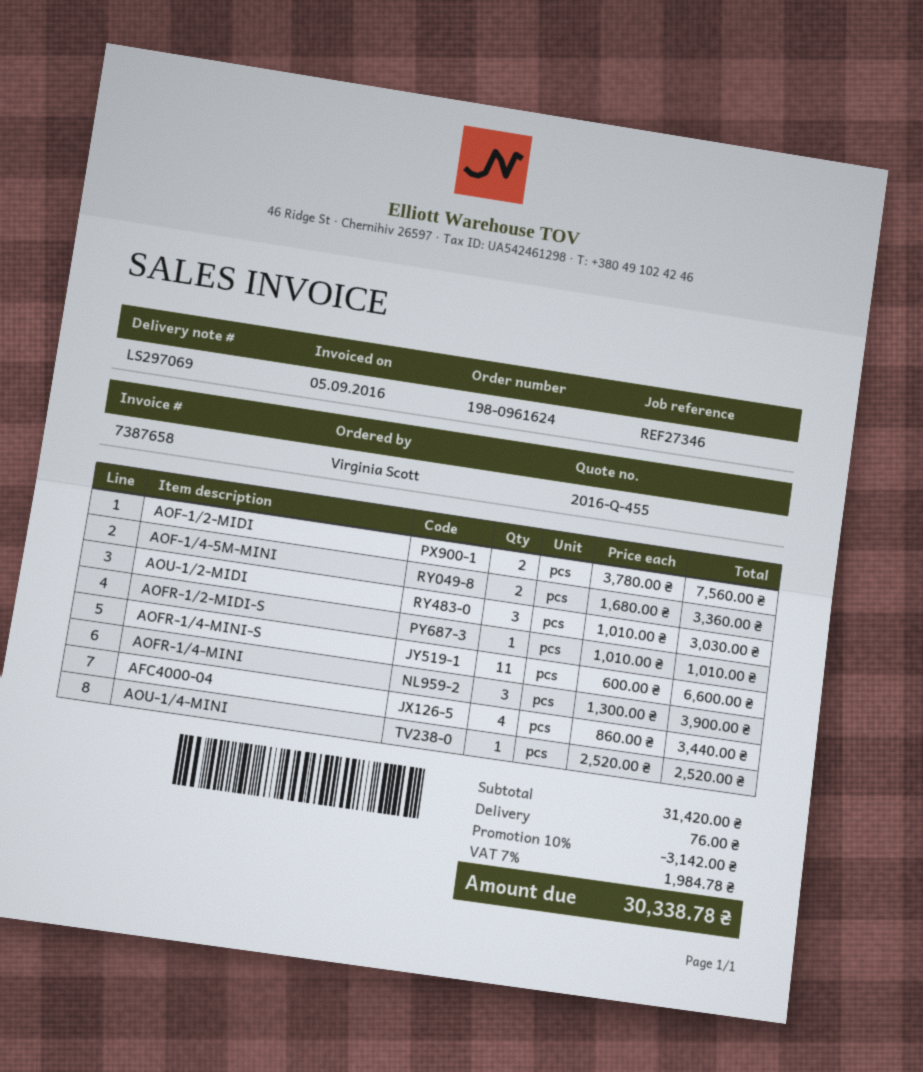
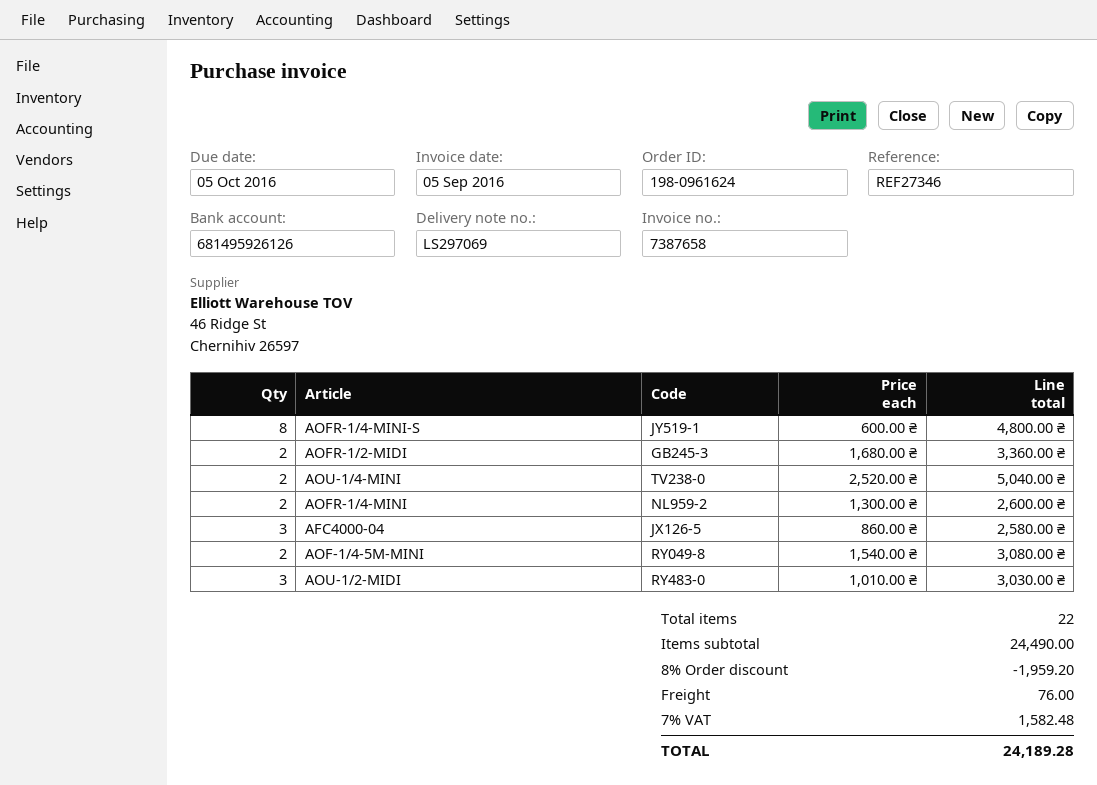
AOF-1/2-MIDI: 2 x 3780.00 = 7560.00 -> none
AOF-1/4-5M-MINI: 2 x 1680.00 = 3360.00 -> 2 x 1540.00 = 3080.00
AOFR-1/2-MIDI-S: 1 x 1010.00 = 1010.00 -> none
AOFR-1/4-MINI-S: 11 x 600.00 = 6600.00 -> 8 x 600.00 = 4800.00
AOFR-1/4-MINI: 3 x 1300.00 = 3900.00 -> 2 x 1300.00 = 2600.00
AFC4000-04: 4 x 860.00 = 3440.00 -> 3 x 860.00 = 2580.00
AOU-1/4-MINI: 1 x 2520.00 = 2520.00 -> 2 x 2520.00 = 5040.00
AOFR-1/2-MIDI: none -> 2 x 1680.00 = 3360.00
subtotal: 31420.00 -> 24490.00
discount: 10% = 3142.00 -> 8% = 1959.20
tax: 7% = 1984.78 -> 7% = 1582.48
total: 30338.78 -> 24189.28

